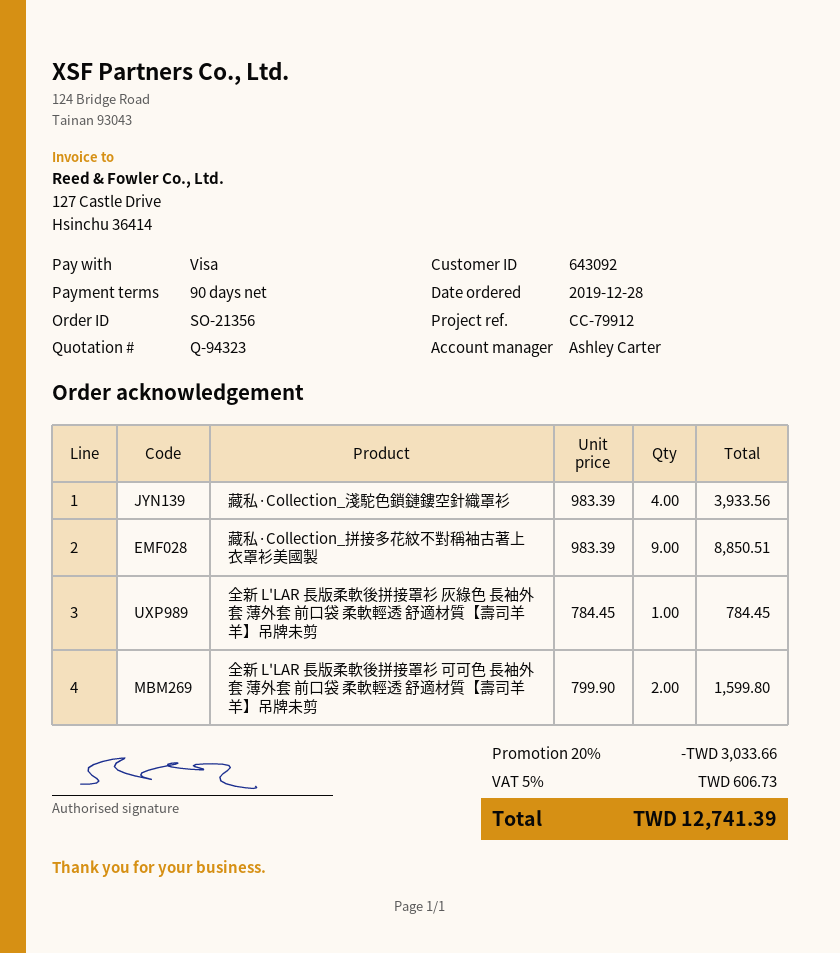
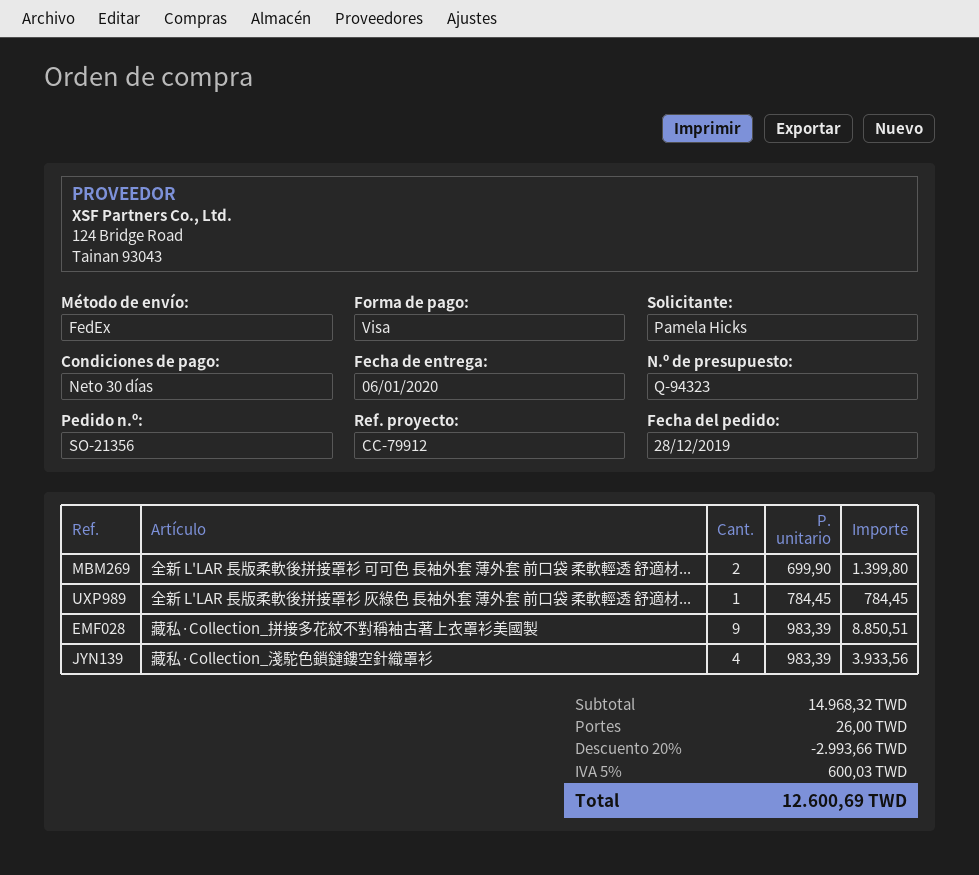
payment terms: 90 days -> 30 days
全新 L'LAR 長版柔軟後拼接罩衫 可可色 長袖外套 薄外套 前口袋 柔軟輕透 舒適材質【壽司羊羊】吊牌未剪: 2 x 799.90 = 1599.80 -> 2 x 699.90 = 1399.80
discount: 20% = 3033.66 -> 20% = 2993.66
shipping: none -> 26.00
tax: 5% = 606.73 -> 5% = 600.03
total: 12741.39 -> 12600.69

